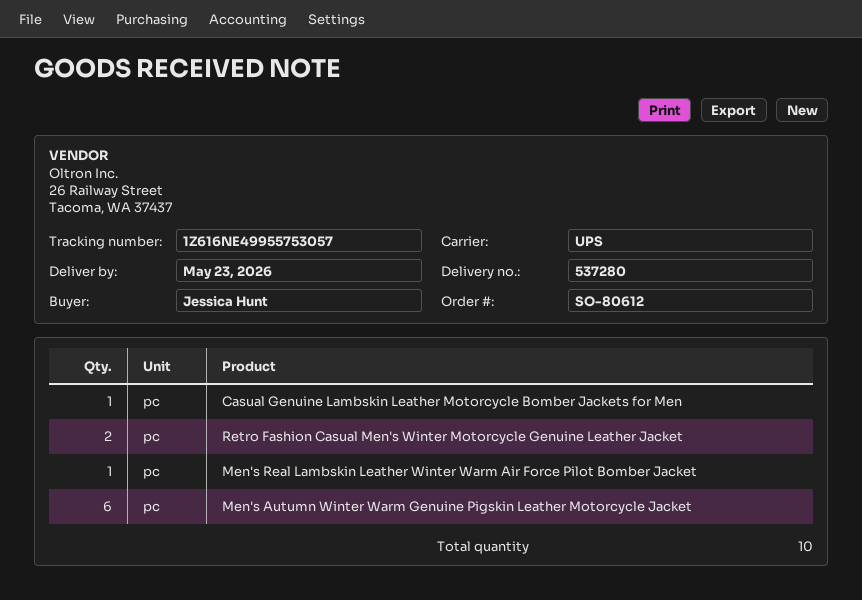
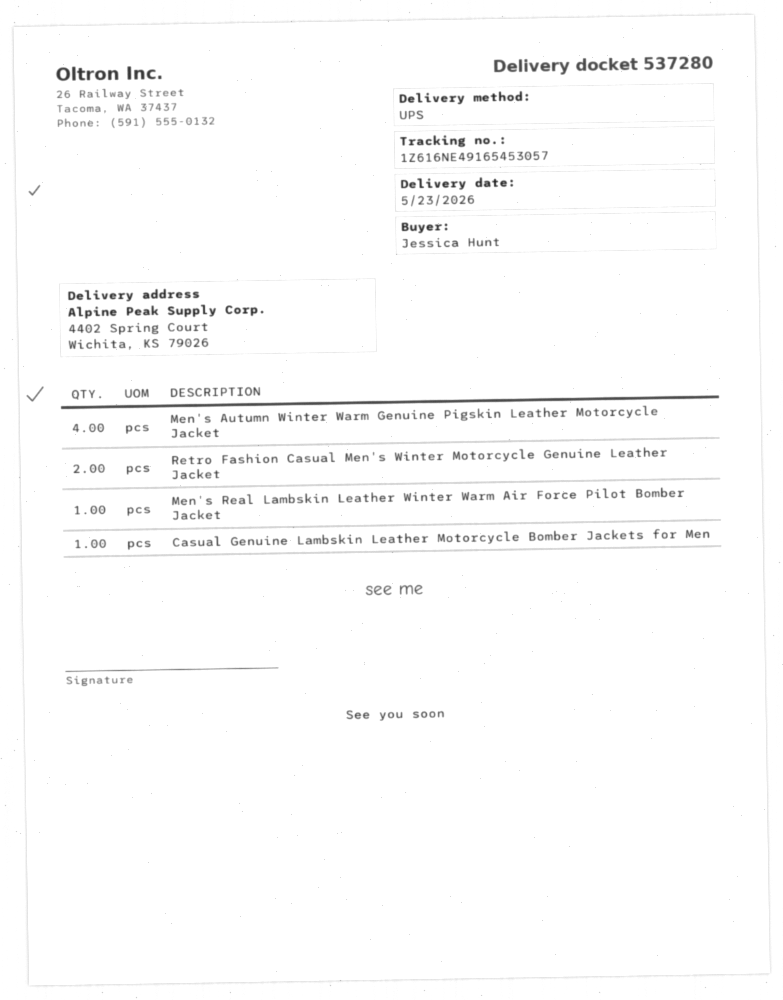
tracking number: 1Z616NE49955753057 -> 1Z616NE49165453057
Men's Autumn Winter Warm Genuine Pigskin Leather Motorcycle Jacket: 6 -> 4

